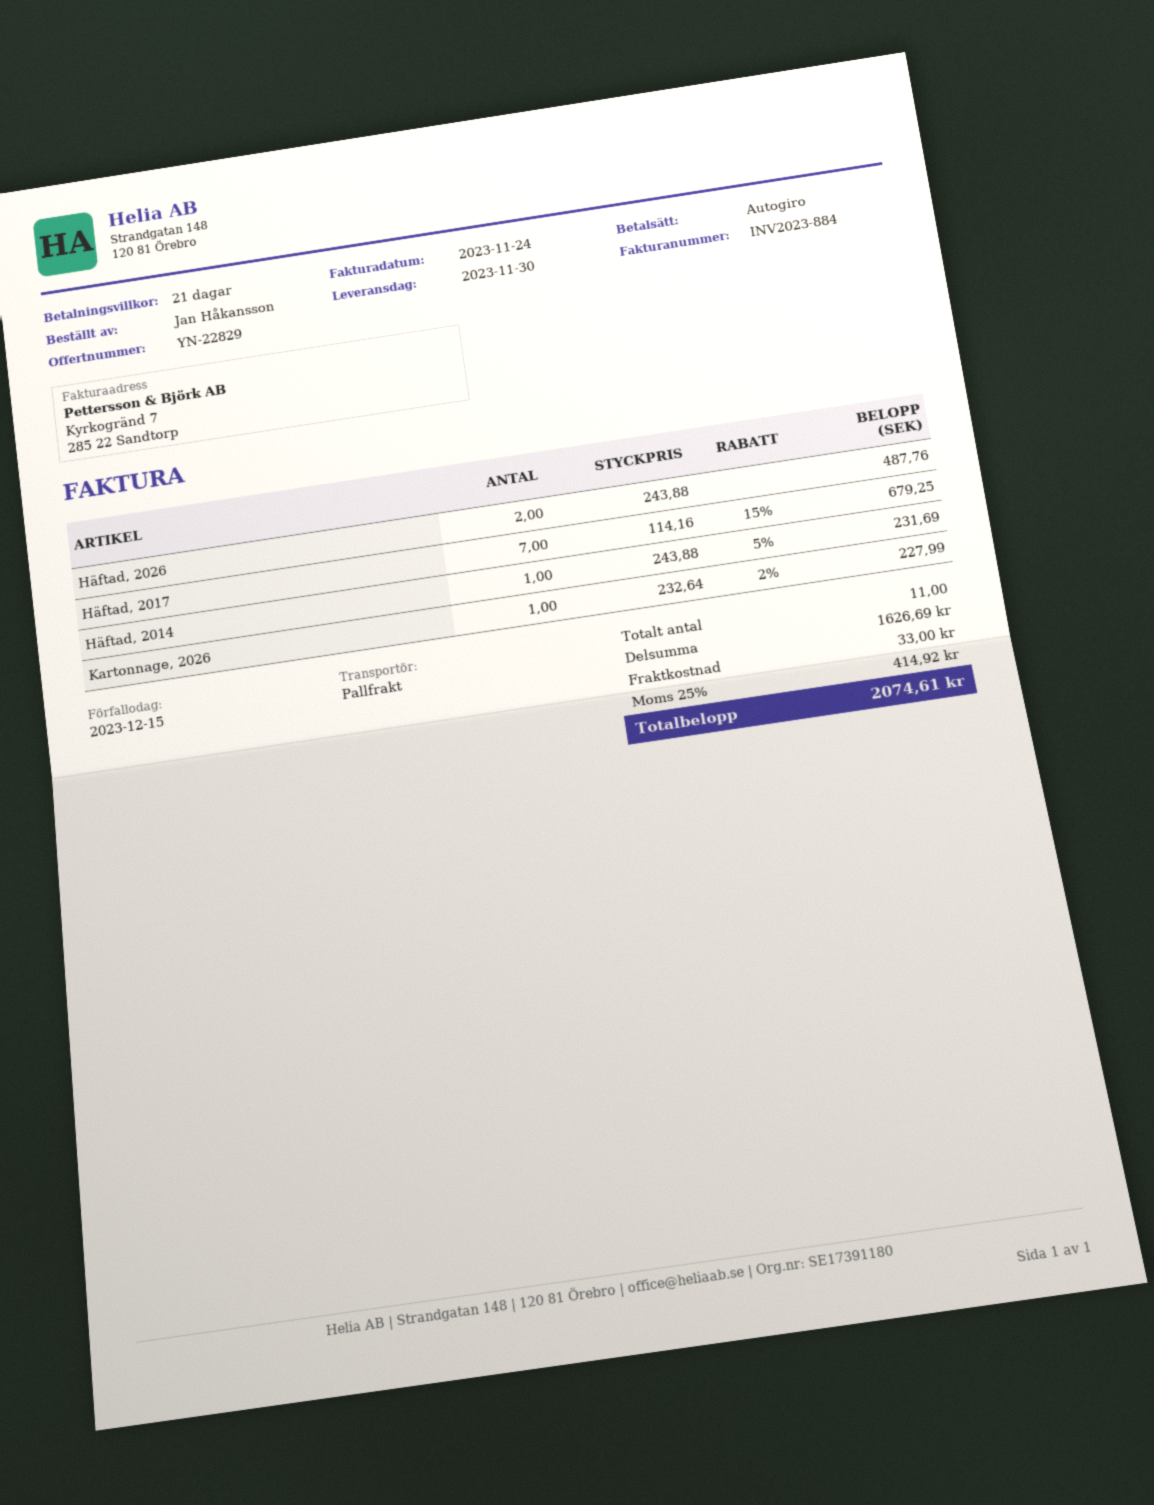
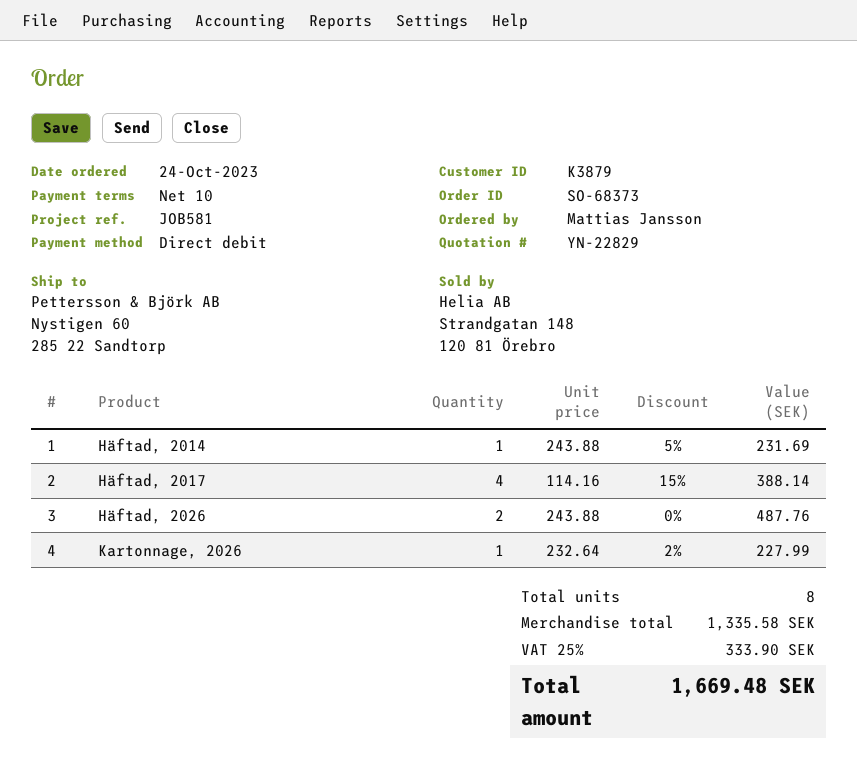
payment terms: 21 days -> 10 days
ordered by: Jan Håkansson -> Mattias Jansson
Häftad, 2017: 7 x 114.16 - 15% = 679.25 -> 4 x 114.16 - 15% = 388.14
total quantity: 11 -> 8
subtotal: 1626.69 -> 1335.58
shipping: 33.00 -> none
tax: 25% = 414.92 -> 25% = 333.90
total: 2074.61 -> 1669.48

